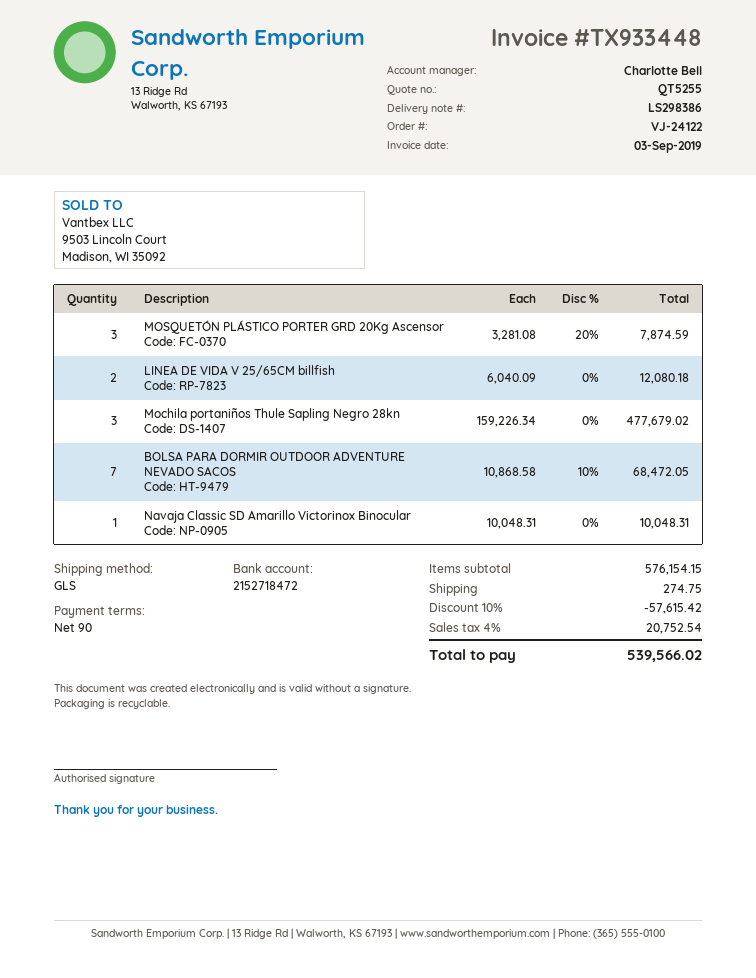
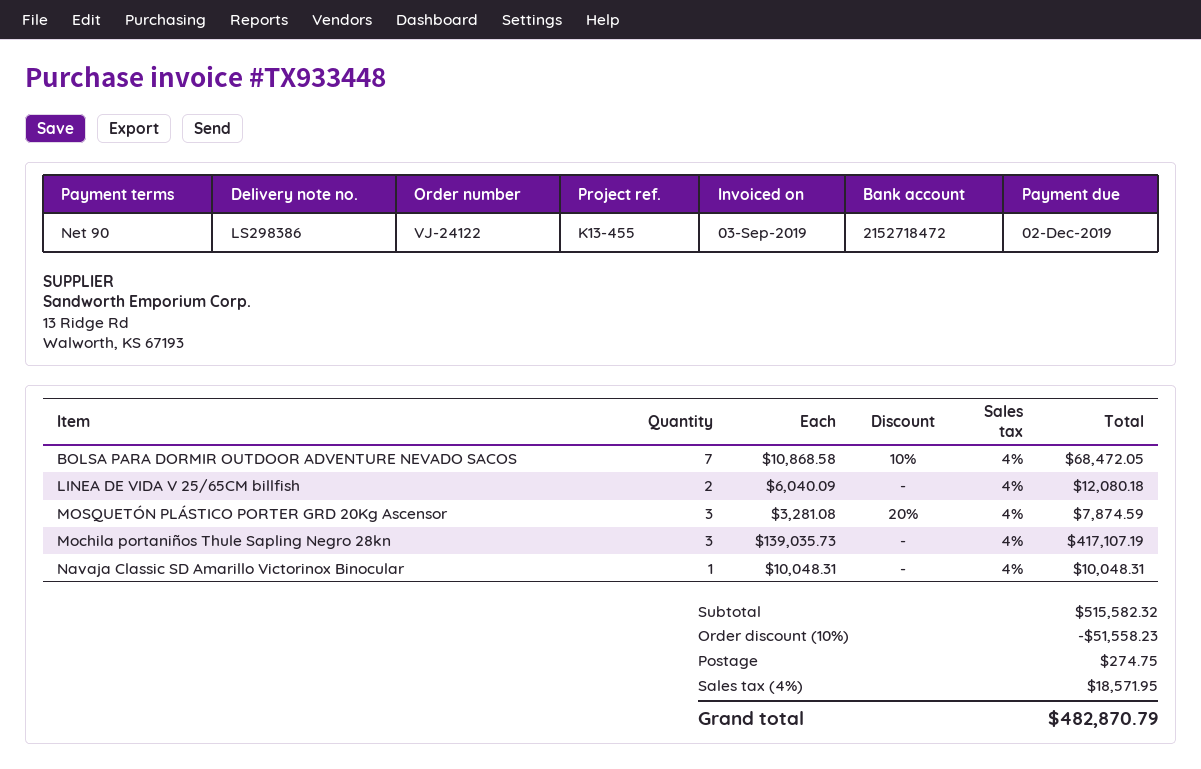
Mochila portaniños Thule Sapling Negro 28kn: 3 x 159226.34 = 477679.02 -> 3 x 139035.73 = 417107.19
subtotal: 576154.15 -> 515582.32
discount: 10% = 57615.42 -> 10% = 51558.23
tax: 4% = 20752.54 -> 4% = 18571.95
total: 539566.02 -> 482870.79

